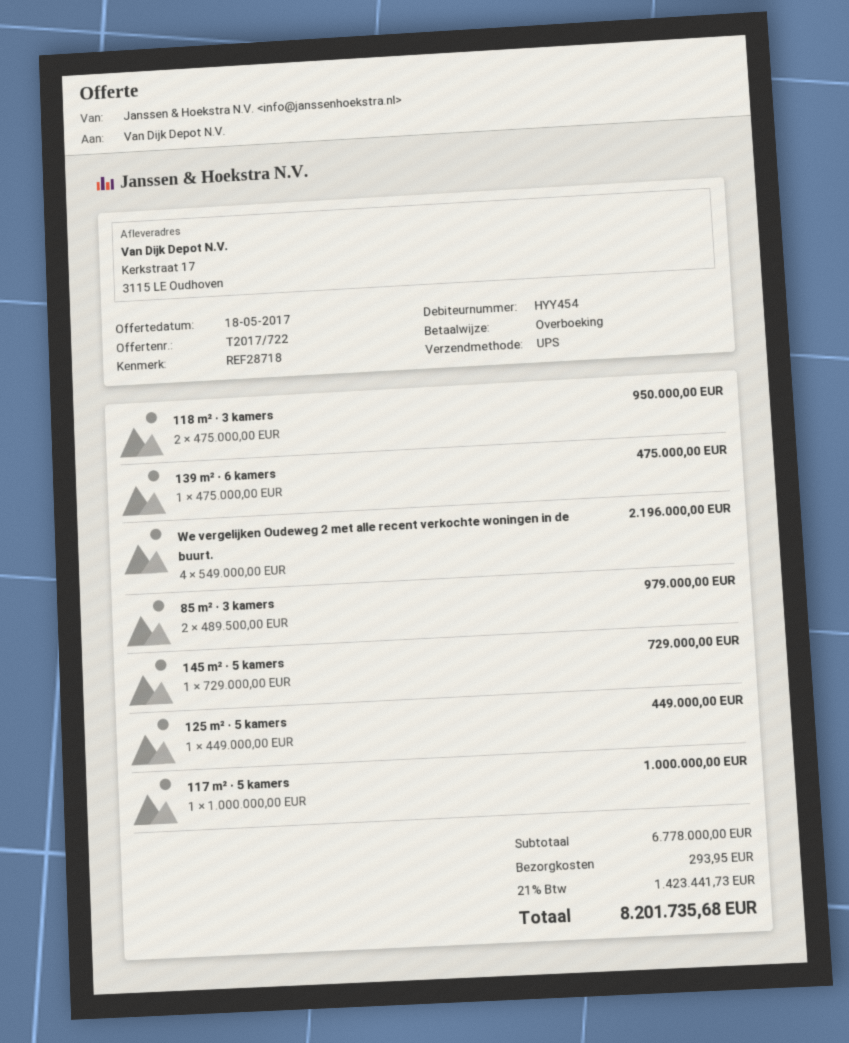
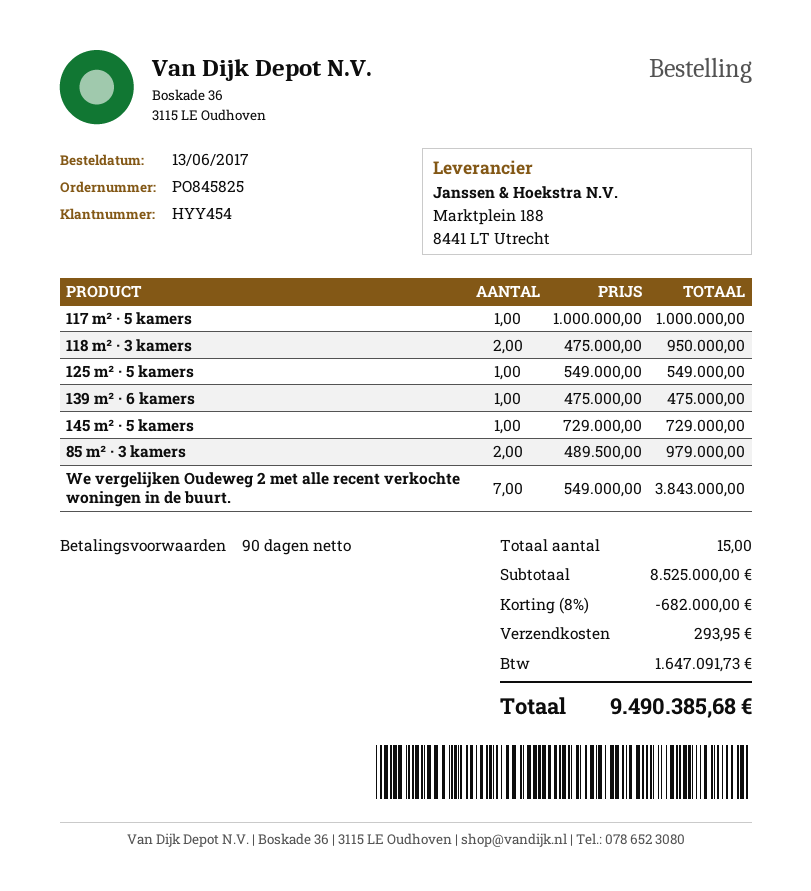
We vergelijken Oudeweg 2 met alle recent verkochte woningen in de buurt.: 4 x 549000.00 = 2196000.00 -> 7 x 549000.00 = 3843000.00
125 m² · 5 kamers: 1 x 449000.00 = 449000.00 -> 1 x 549000.00 = 549000.00
subtotal: 6778000.00 -> 8525000.00
discount: none -> 8% = 682000.00
tax: 1423441.73 -> 1647091.73
total: 8201735.68 -> 9490385.68

